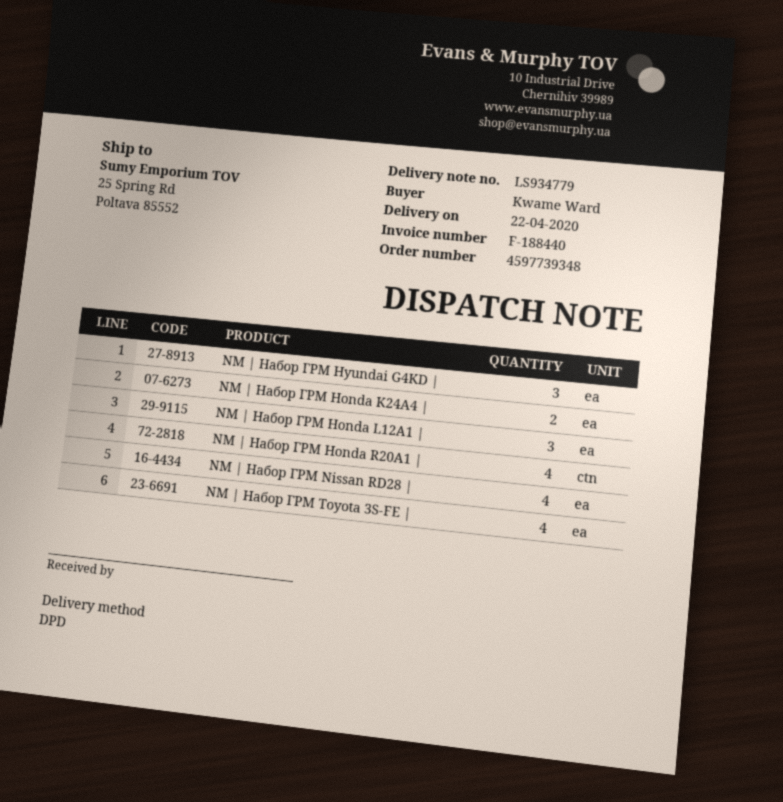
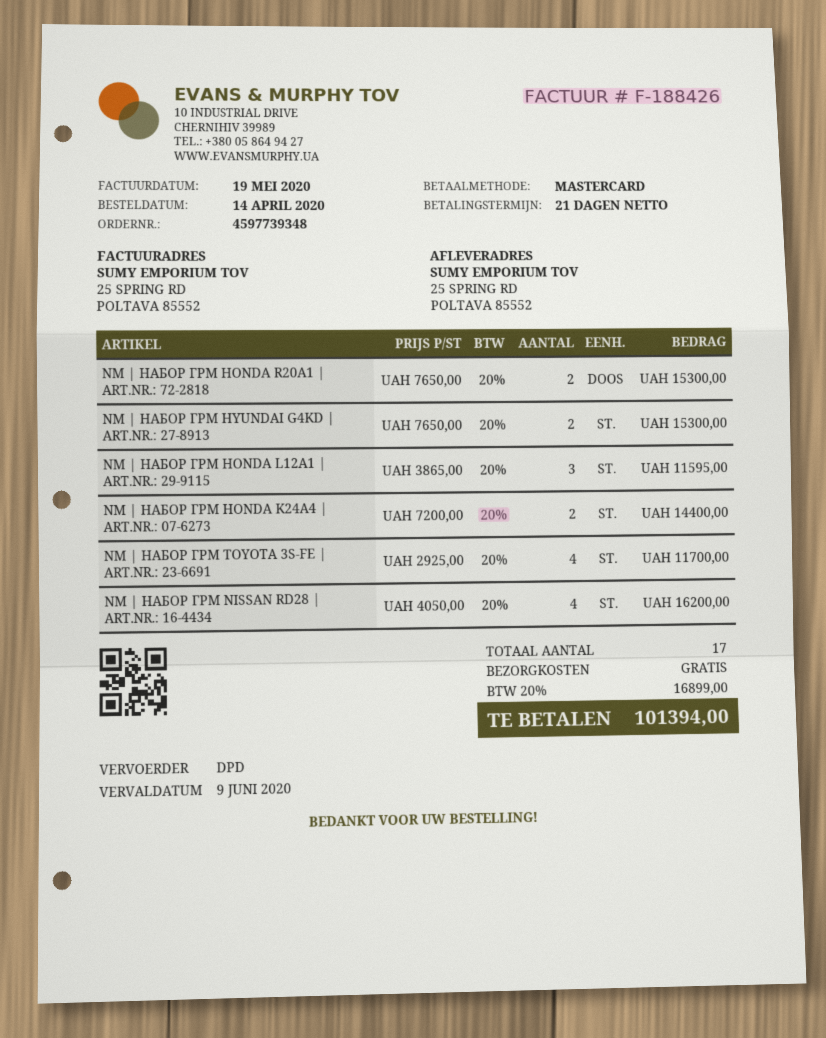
invoice number: F-188440 -> F-188426
NM | Набор ГРМ Hyundai G4KD |: 3 -> 2
NM | Набор ГРМ Honda R20A1 |: 4 -> 2

